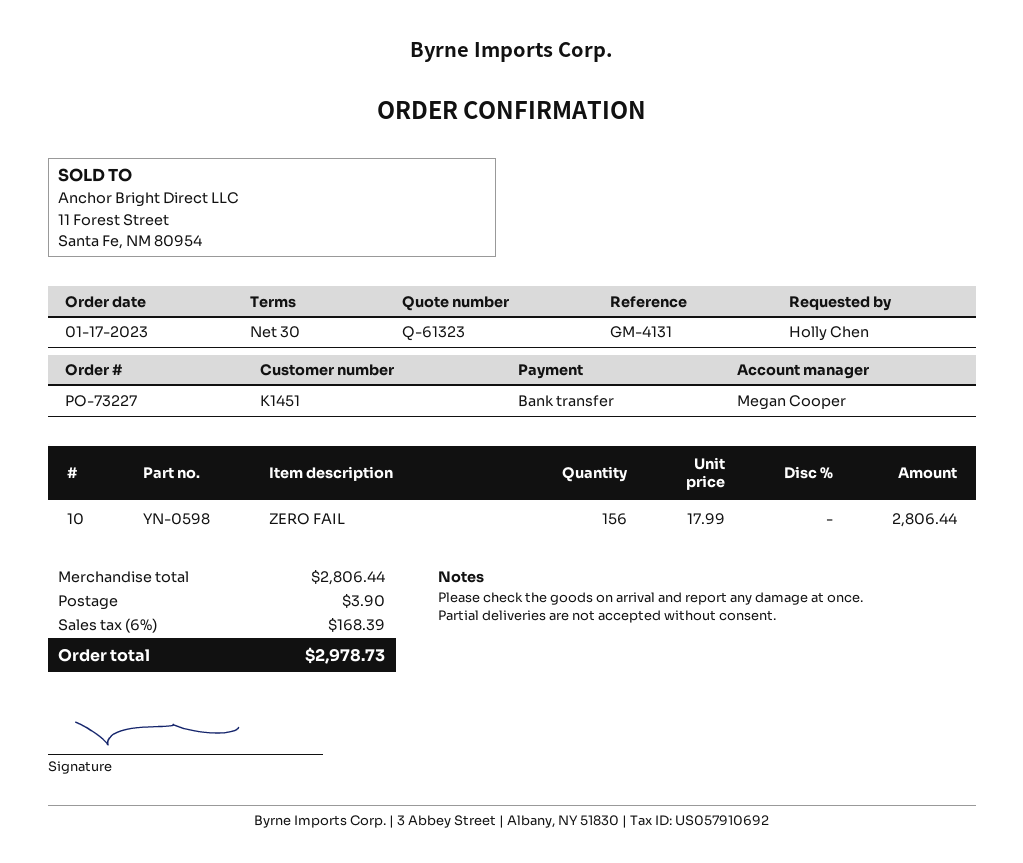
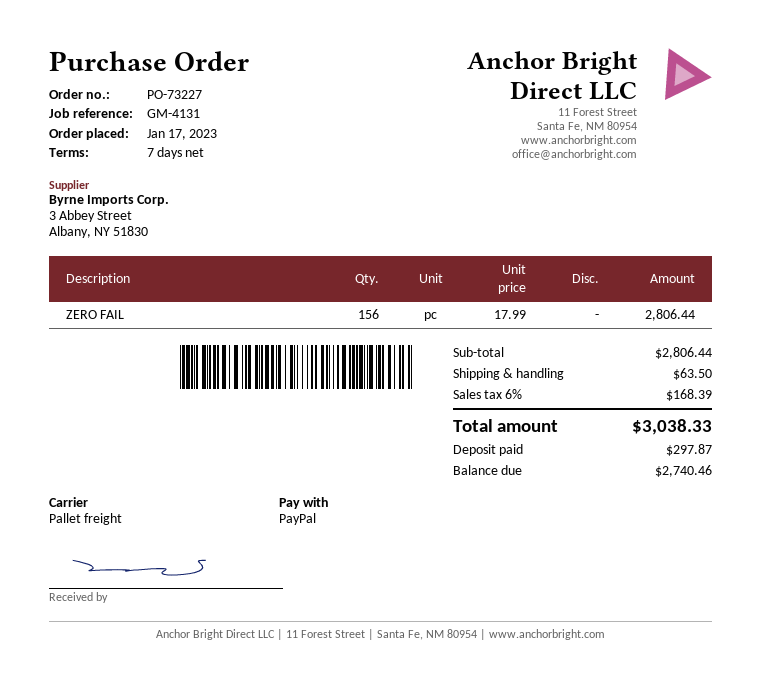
payment terms: 30 days -> 7 days
payment method: bank transfer -> PayPal
shipping: 3.90 -> 63.50
total: 2978.73 -> 3038.33

